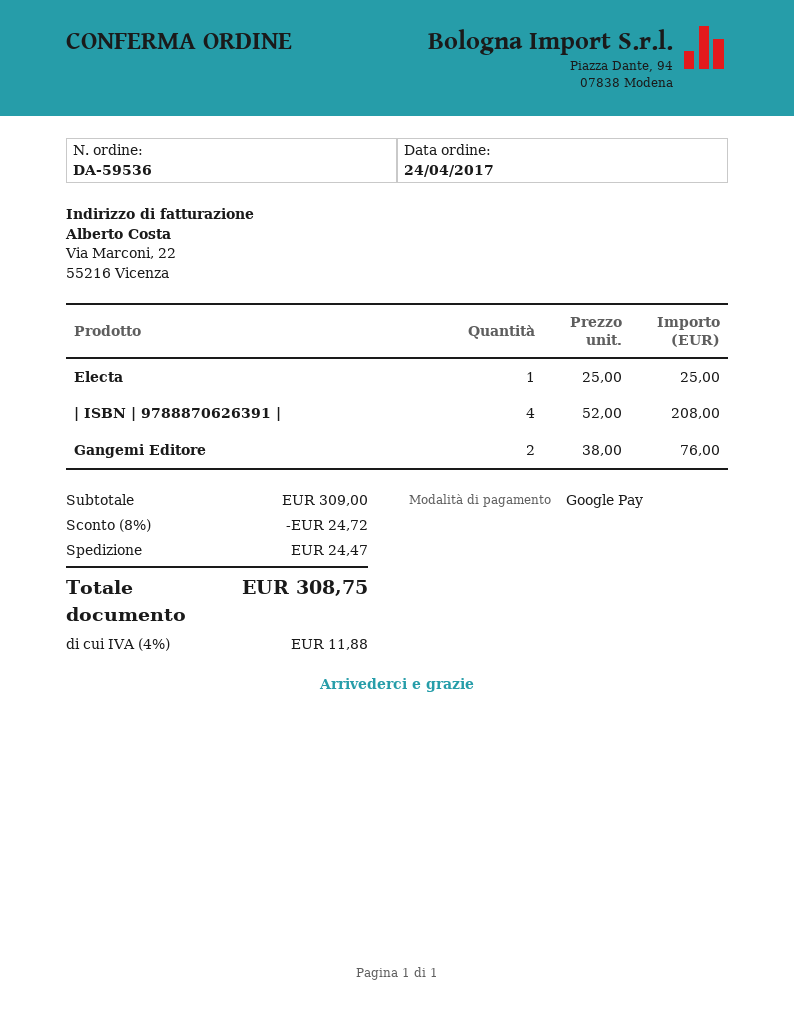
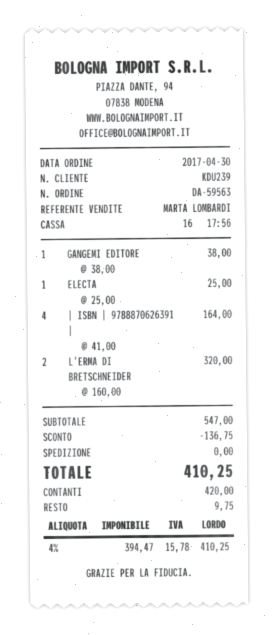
order number: DA-59536 -> DA-59563
order date: 2017-04-24 -> 2017-04-30
payment method: Google Pay -> cash
| ISBN | 9788870626391 |: 4 x 52.00 = 208.00 -> 4 x 41.00 = 164.00
Gangemi Editore: 2 x 38.00 = 76.00 -> 1 x 38.00 = 38.00
L'ERMA DI BRETSCHNEIDER: none -> 2 x 160.00 = 320.00
subtotal: 309.00 -> 547.00
discount: 24.72 -> 136.75
shipping: 24.47 -> 0.00
tax: 4% = 11.88 -> 4% = 15.78
total: 308.75 -> 410.25

